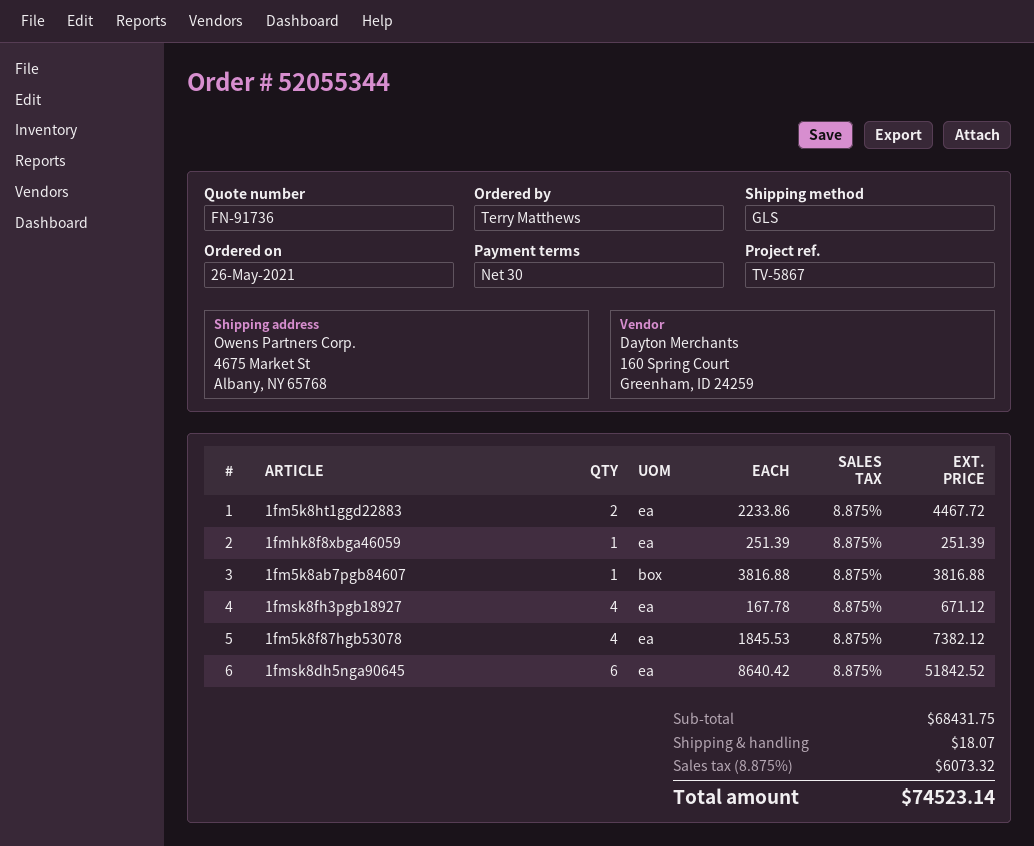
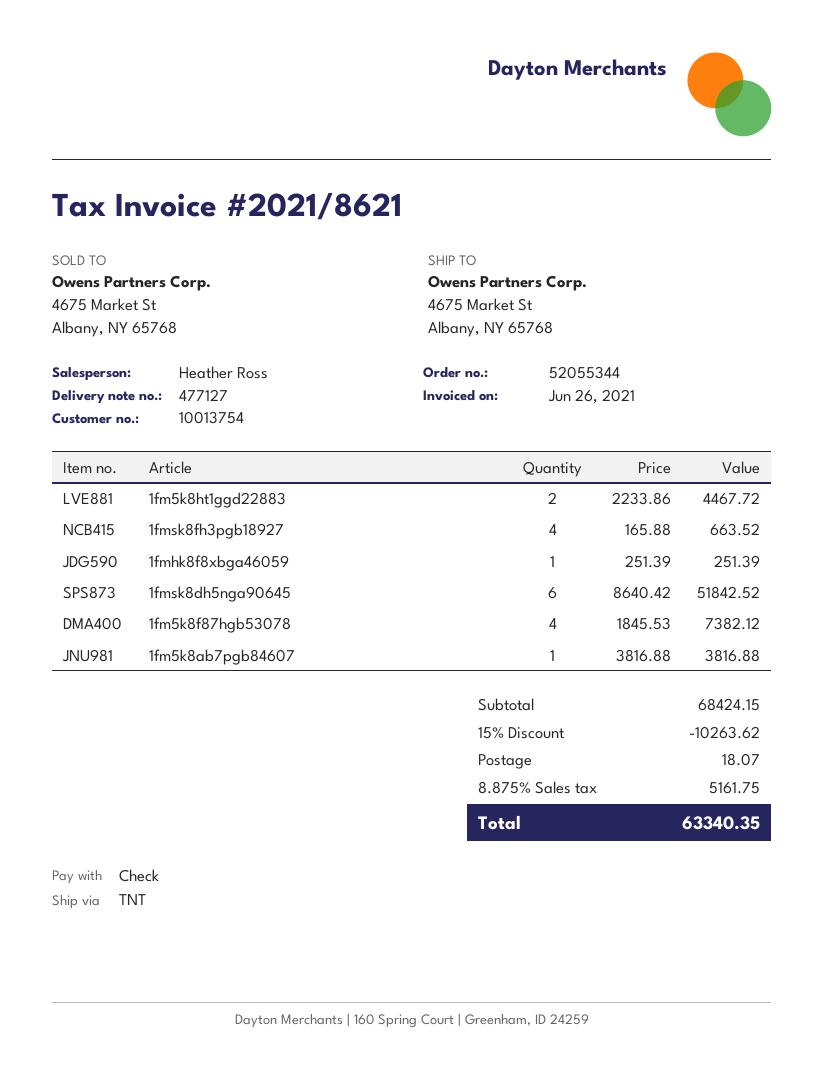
shipping method: GLS -> TNT
1fmsk8fh3pgb18927: 4 x 167.78 = 671.12 -> 4 x 165.88 = 663.52
subtotal: 68431.75 -> 68424.15
discount: none -> 15% = 10263.62
tax: 8.875% = 6073.32 -> 8.875% = 5161.75
total: 74523.14 -> 63340.35

